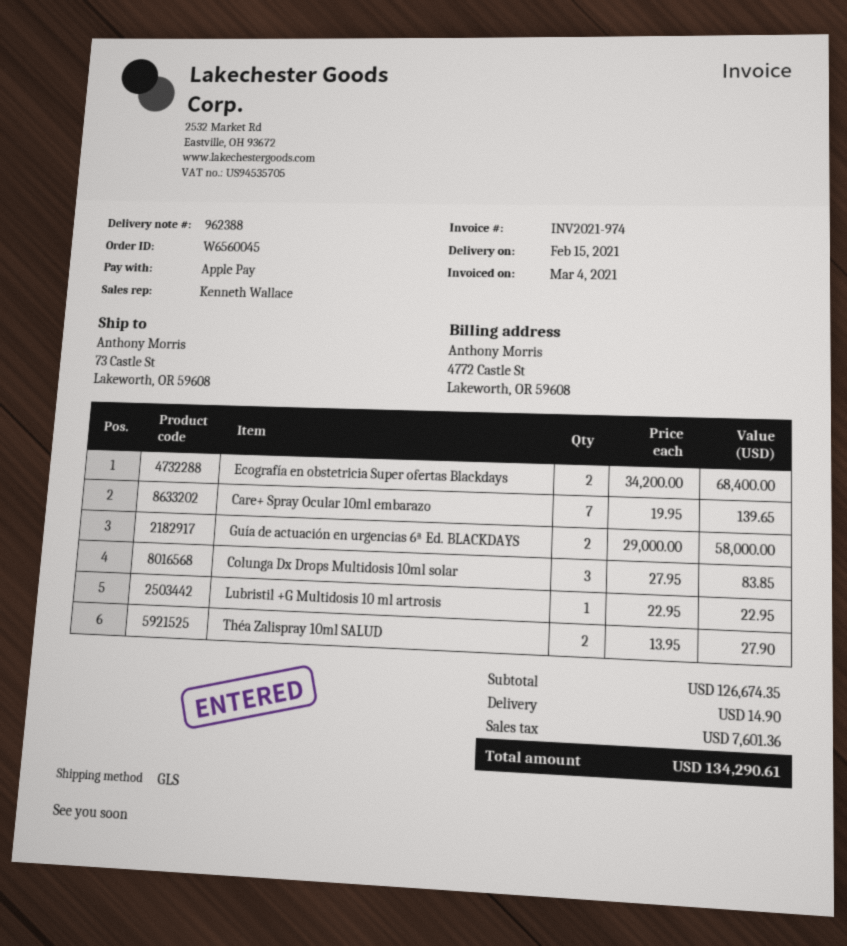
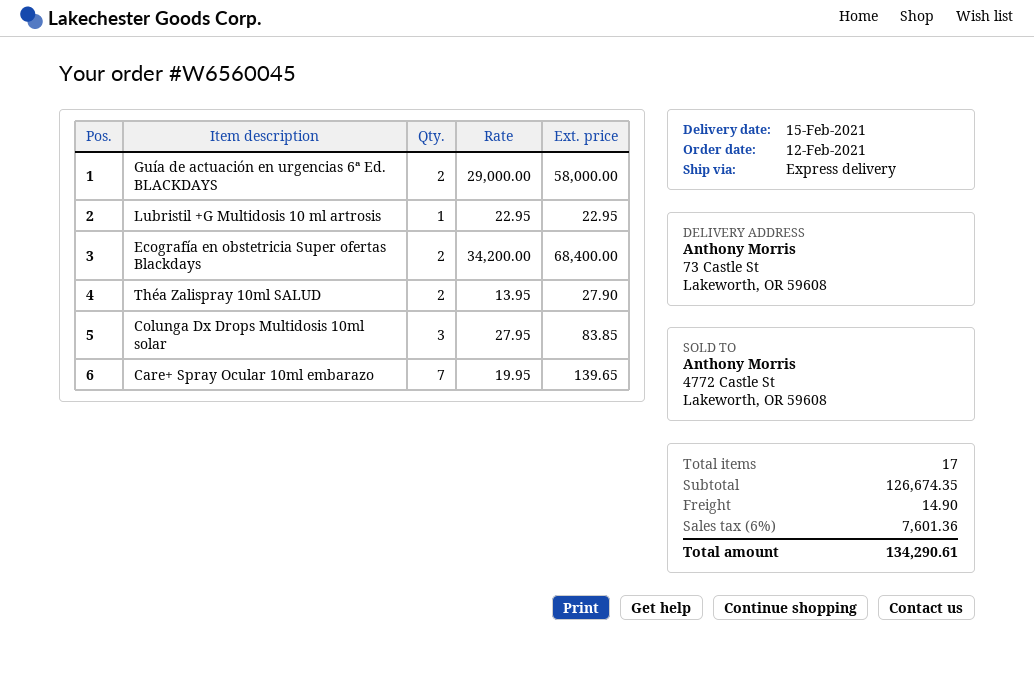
shipping method: GLS -> express

